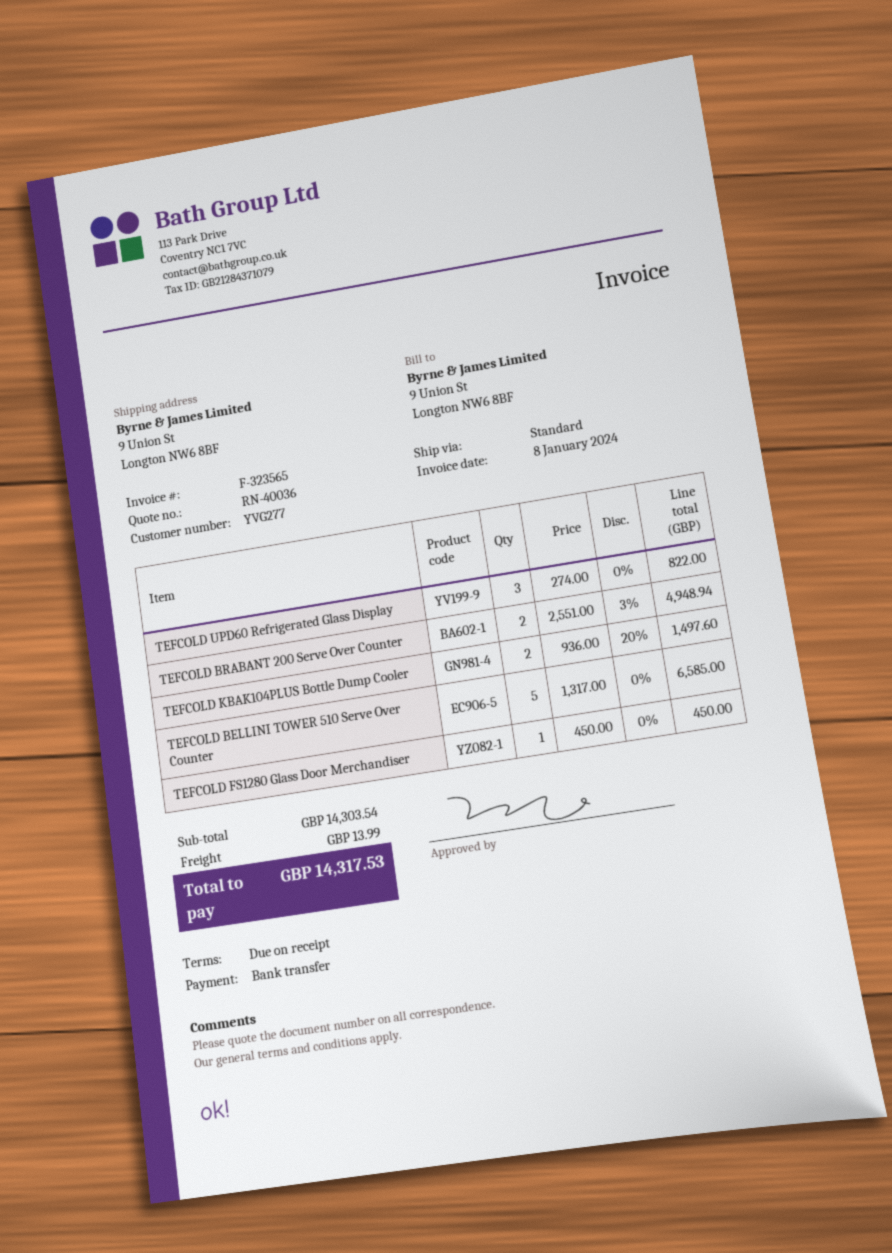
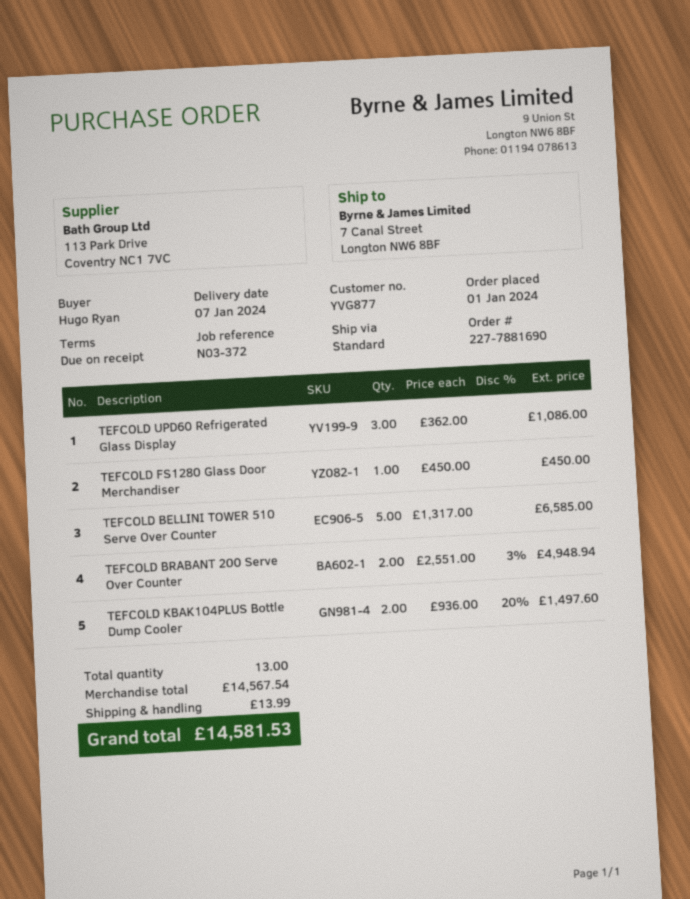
customer number: YVG277 -> YVG877
ship to: 9 Union St, Longton NW6 8BF -> 7 Canal Street, Longton NW6 8BF
TEFCOLD UPD60 Refrigerated Glass Display: 3 x 274.00 = 822.00 -> 3 x 362.00 = 1086.00
subtotal: 14303.54 -> 14567.54
total: 14317.53 -> 14581.53

